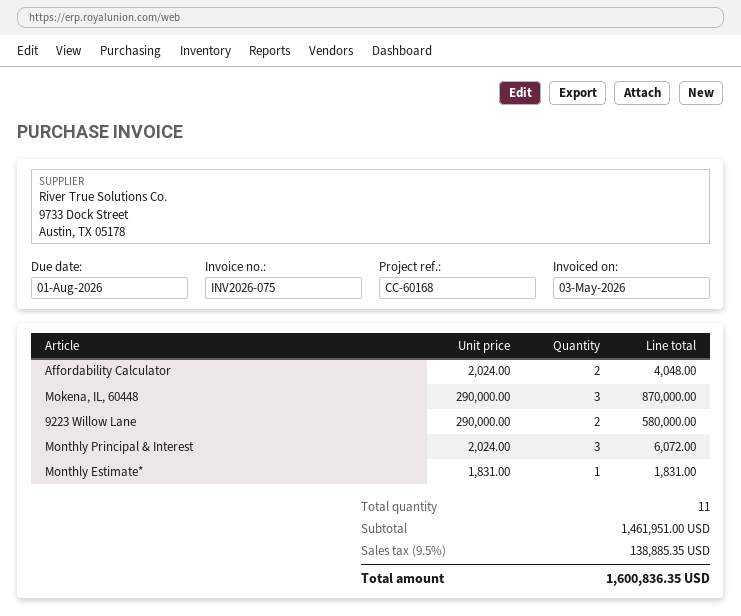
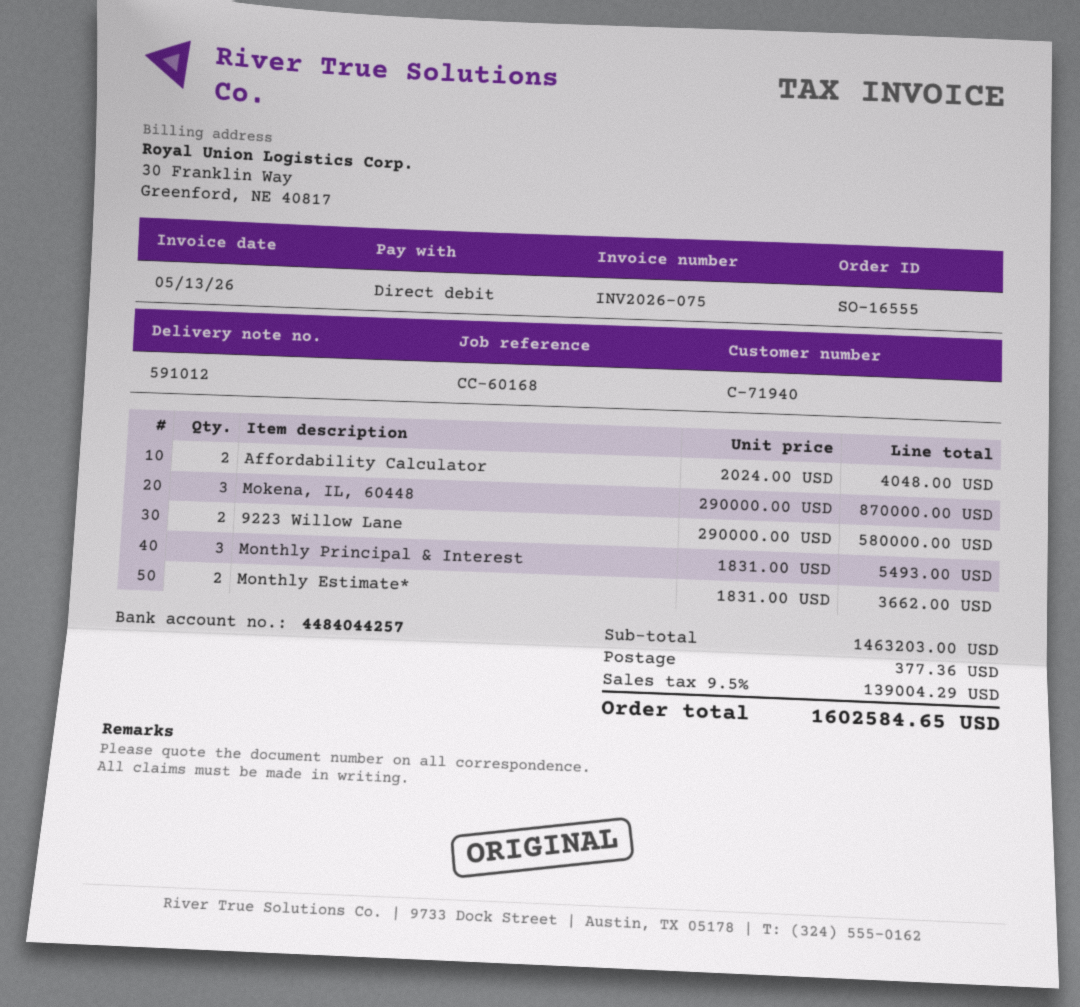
invoice date: 2026-05-03 -> 2026-05-13
Monthly Principal & Interest: 3 x 2024.00 = 6072.00 -> 3 x 1831.00 = 5493.00
Monthly Estimate*: 1 x 1831.00 = 1831.00 -> 2 x 1831.00 = 3662.00
subtotal: 1461951.00 -> 1463203.00
shipping: none -> 377.36
tax: 9.5% = 138885.35 -> 9.5% = 139004.29
total: 1600836.35 -> 1602584.65

